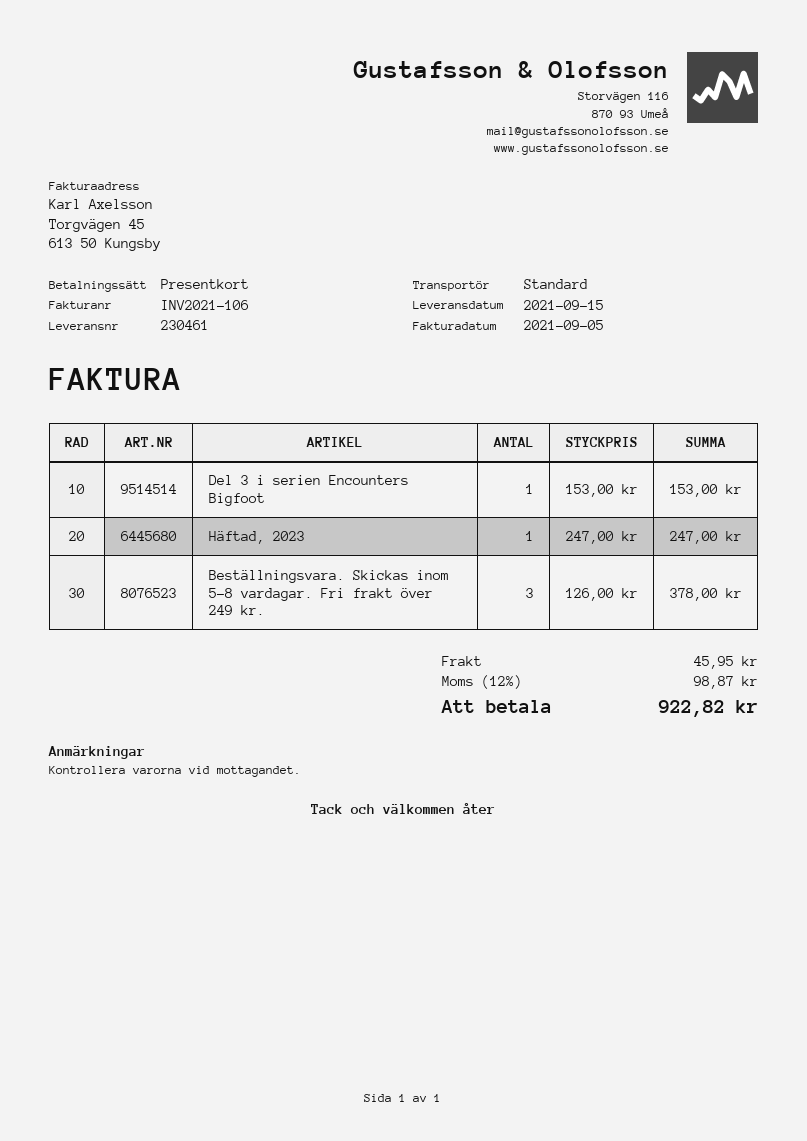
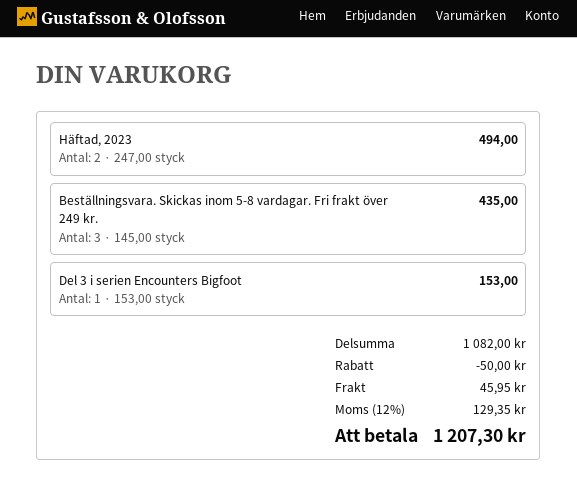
Häftad, 2023: 1 x 247.00 = 247.00 -> 2 x 247.00 = 494.00
Beställningsvara. Skickas inom 5-8 vardagar. Fri frakt över 249 kr.: 3 x 126.00 = 378.00 -> 3 x 145.00 = 435.00
discount: none -> 50.00
tax: 12% = 98.87 -> 12% = 129.35
total: 922.82 -> 1207.30

